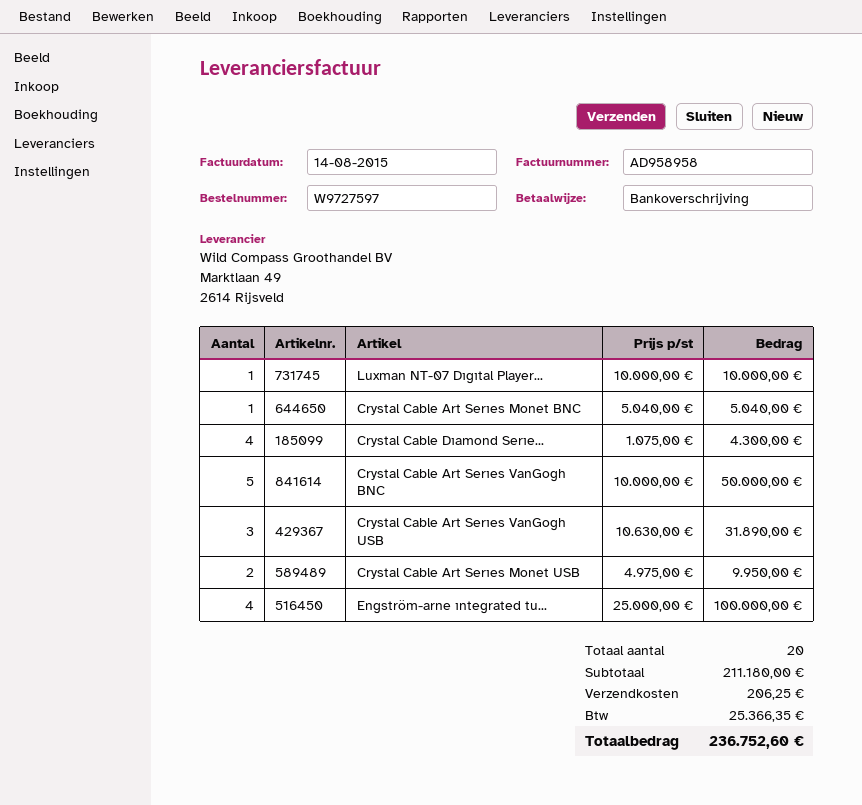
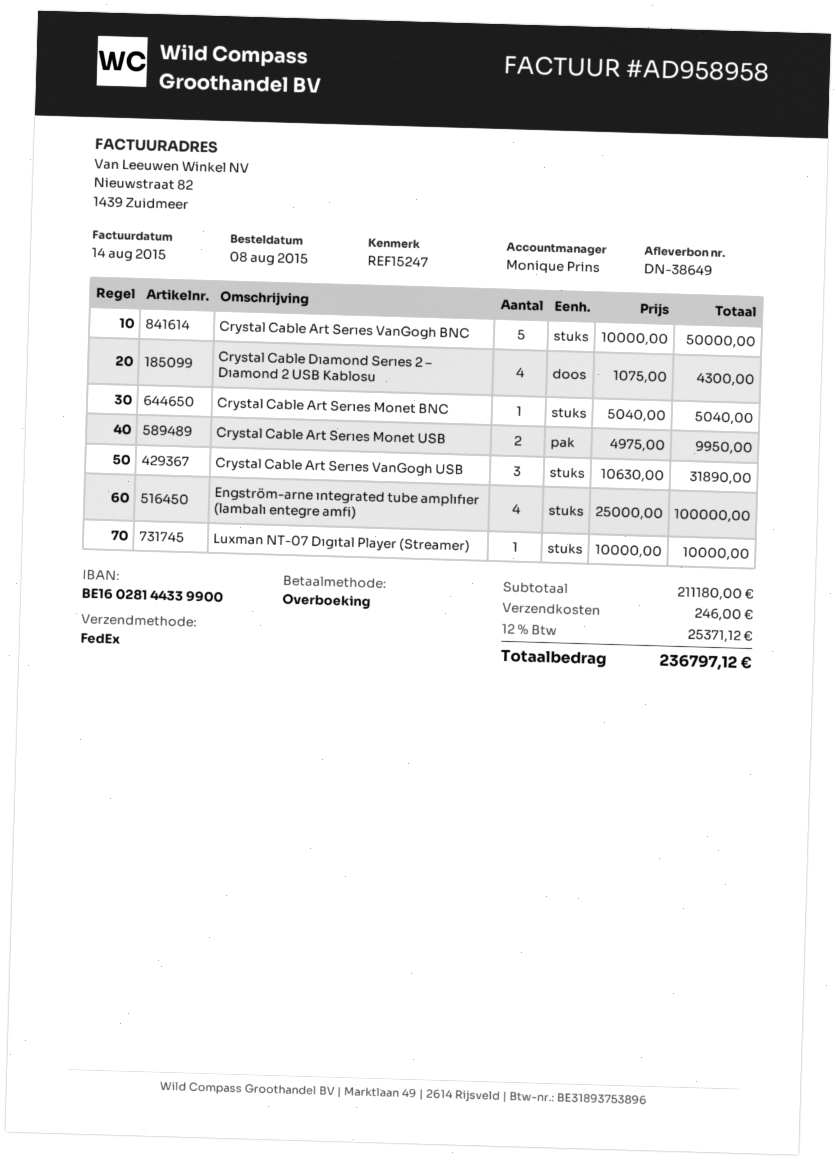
shipping: 206.25 -> 246.00
tax: 25366.35 -> 25371.12
total: 236752.60 -> 236797.12

